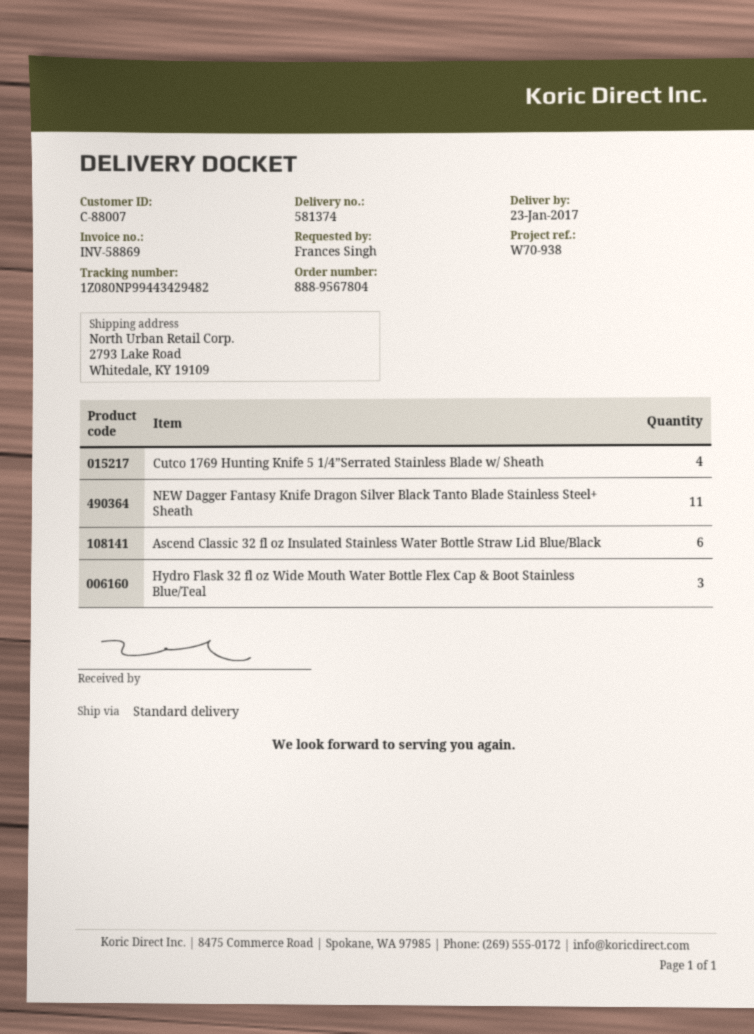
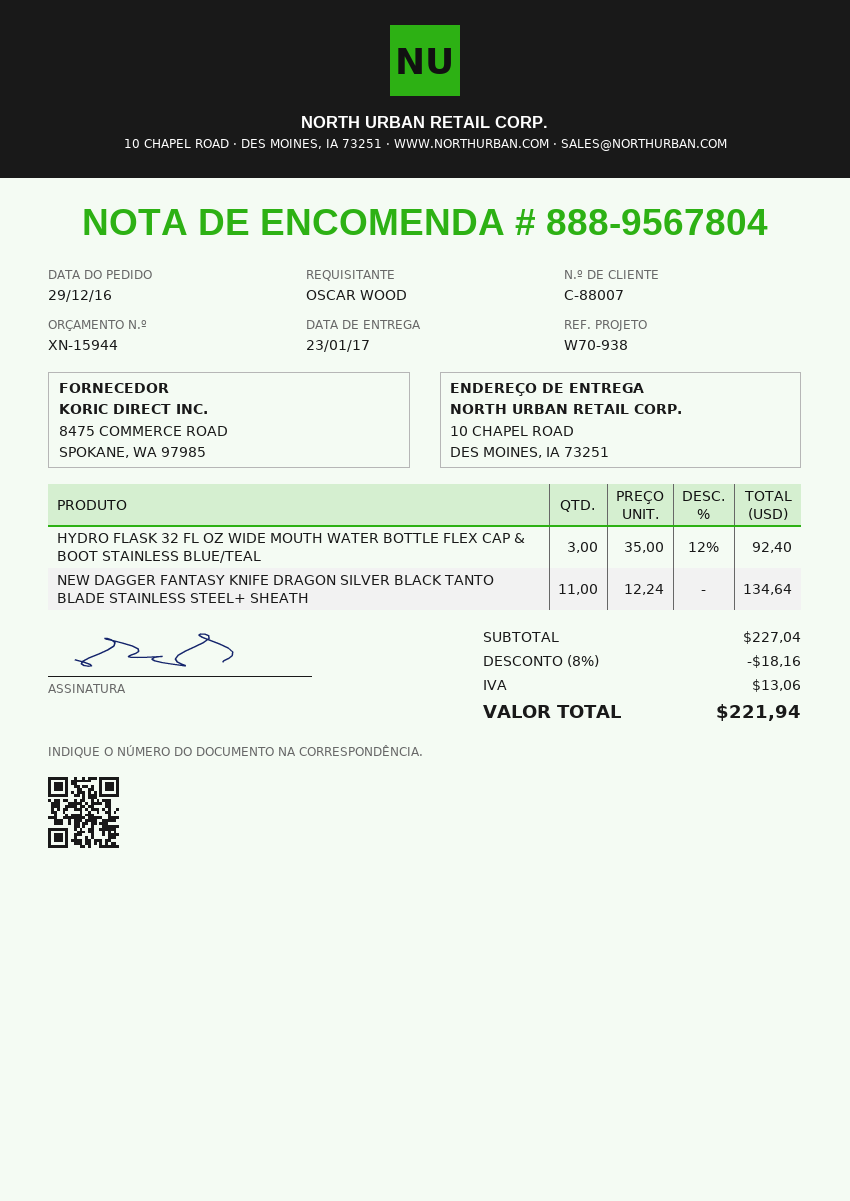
ordered by: Frances Singh -> OSCAR WOOD
ship to: 2793 Lake Road, Whitedale, KY 19109 -> 10 CHAPEL ROAD, DES MOINES, IA 73251
Cutco 1769 Hunting Knife 5 1/4”Serrated Stainless Blade w/ Sheath: 4 -> none
Ascend Classic 32 fl oz Insulated Stainless Water Bottle Straw Lid Blue/Black: 6 -> none

